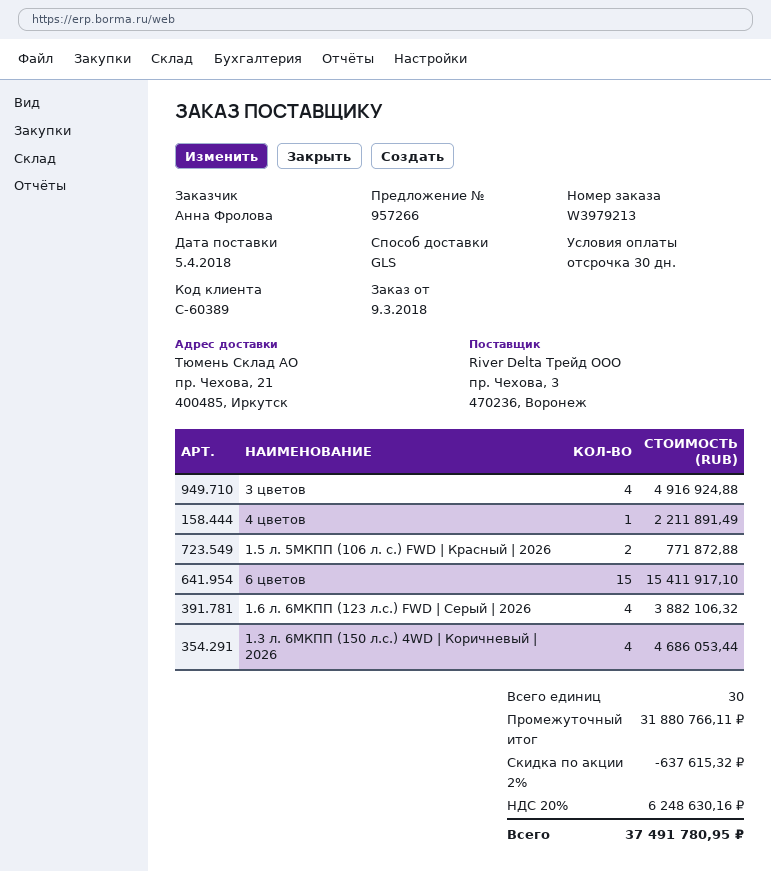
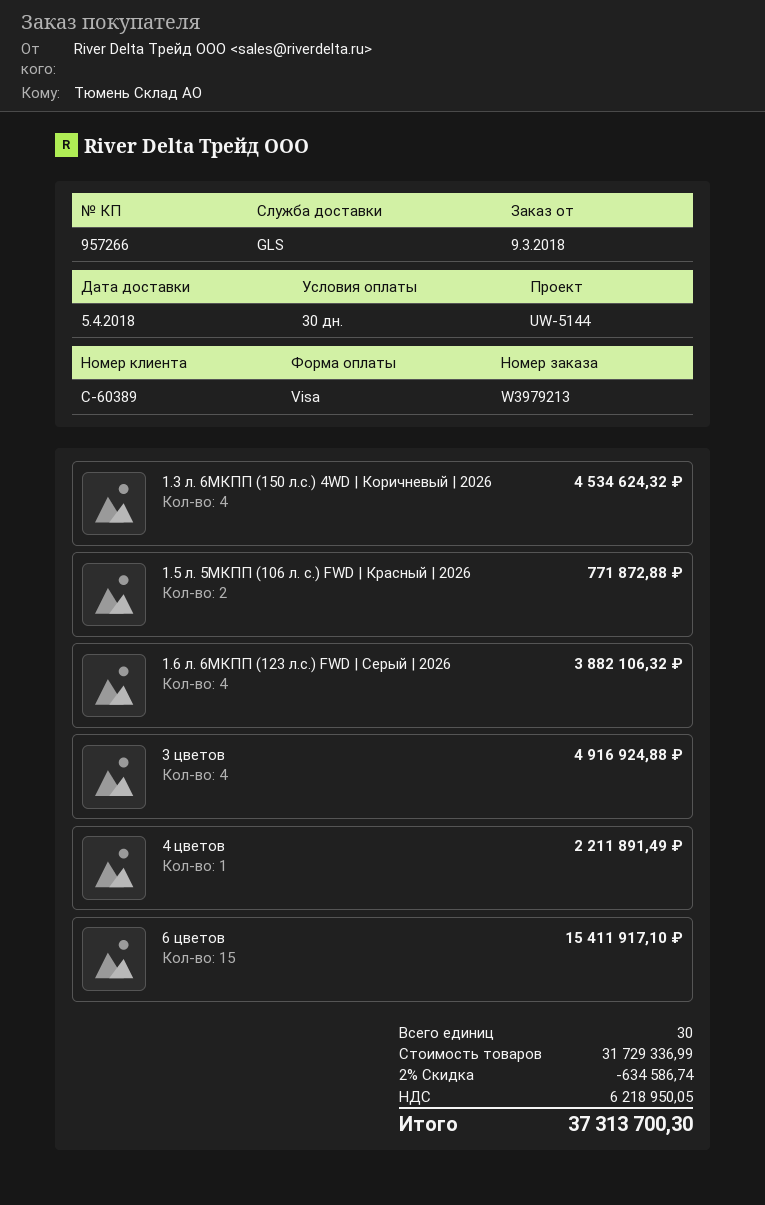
1.3 л. 6МКПП (150 л.с.) 4WD | Коричневый | 2026: 4 for 4686053.44 -> 4 for 4534624.32
subtotal: 31880766.11 -> 31729336.99
discount: 2% = 637615.32 -> 2% = 634586.74
tax: 6248630.16 -> 6218950.05
total: 37491780.95 -> 37313700.30

